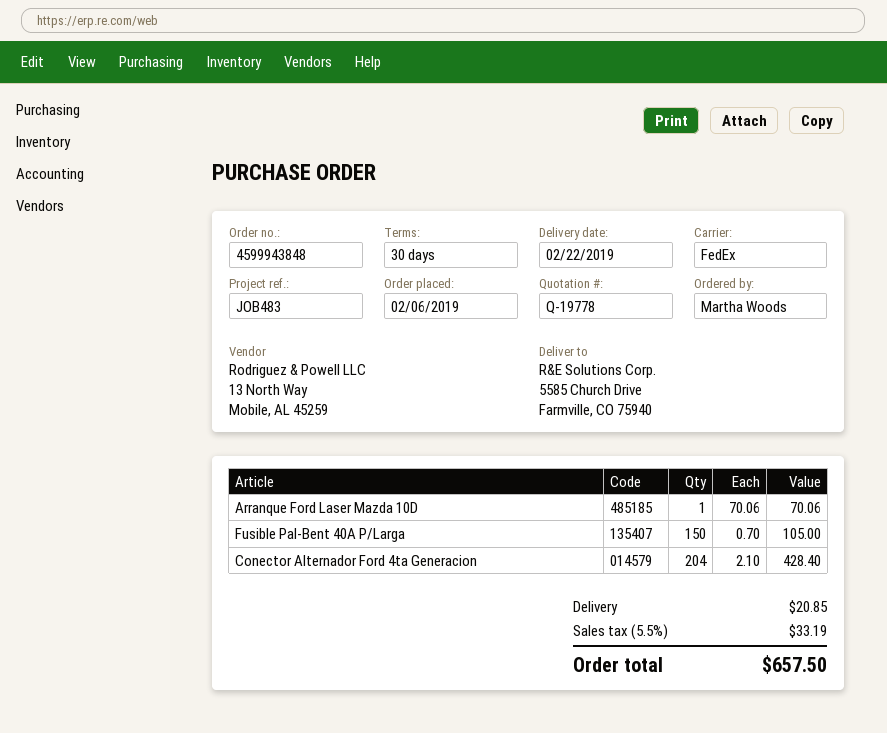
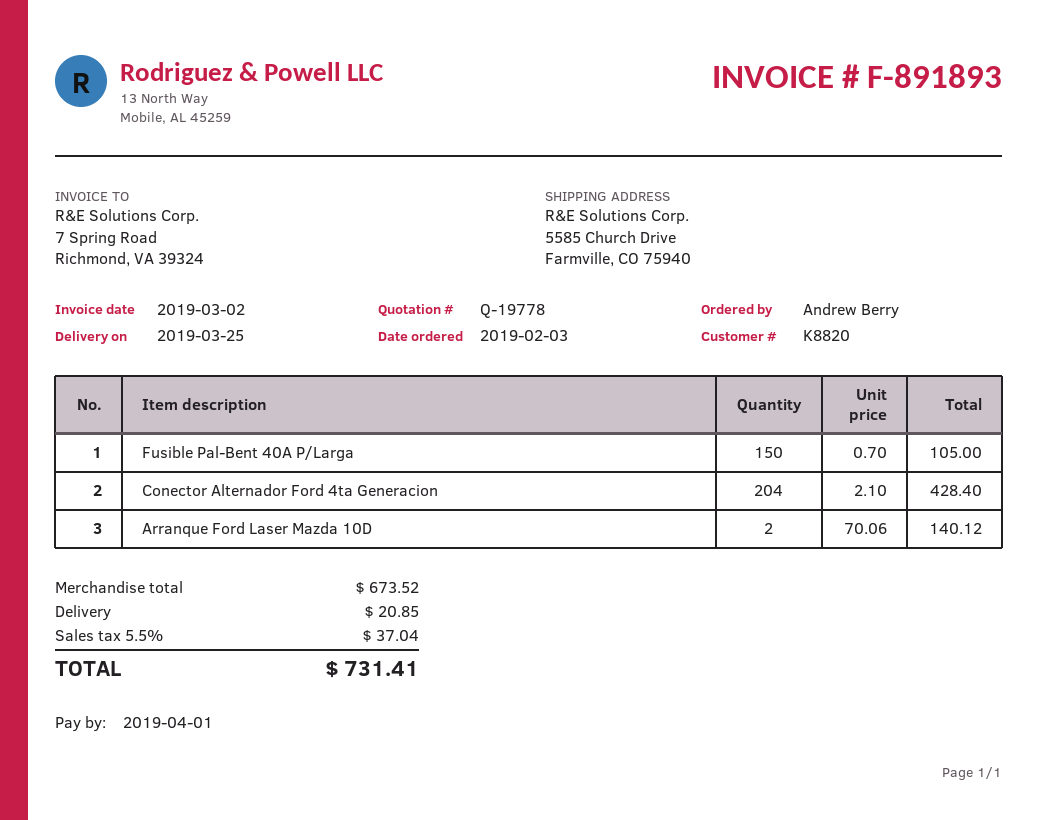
order date: 2019-02-06 -> 2019-02-03
delivery date: 2019-02-22 -> 2019-03-25
ordered by: Martha Woods -> Andrew Berry
Arranque Ford Laser Mazda 10D: 1 x 70.06 = 70.06 -> 2 x 70.06 = 140.12
tax: 5.5% = 33.19 -> 5.5% = 37.04
total: 657.50 -> 731.41

